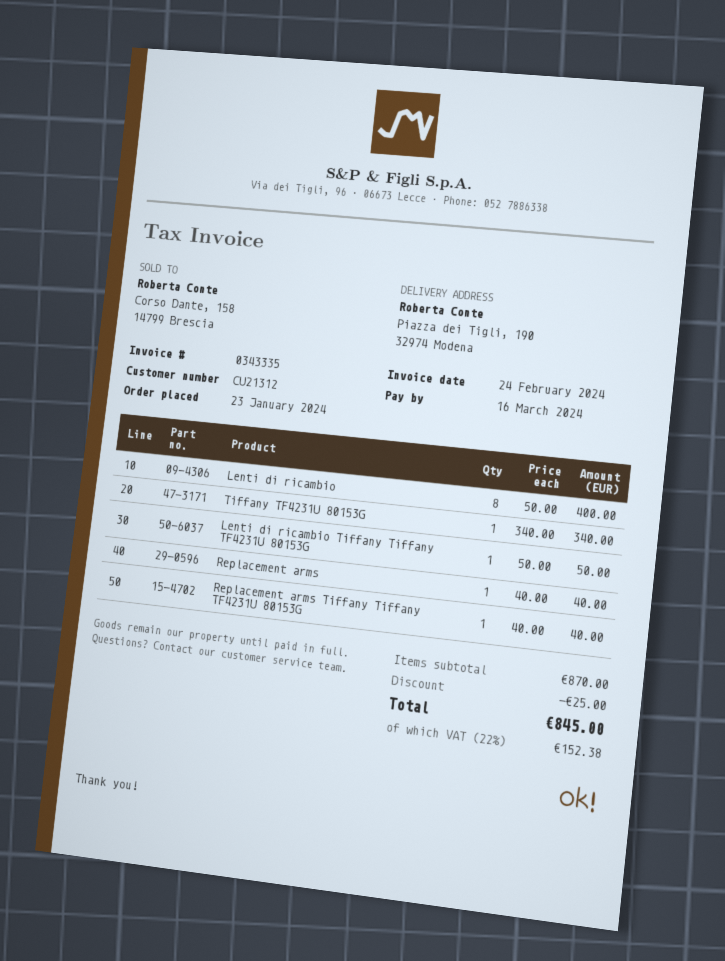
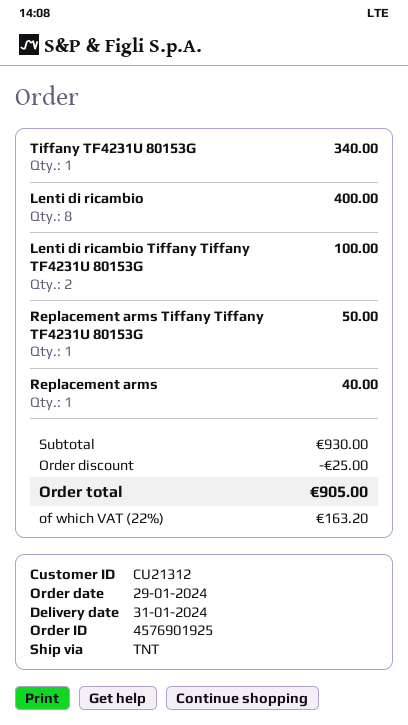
order date: 2024-01-23 -> 2024-01-29
Lenti di ricambio Tiffany Tiffany TF4231U 80153G: 1 for 50.00 -> 2 for 100.00
Replacement arms Tiffany Tiffany TF4231U 80153G: 1 for 40.00 -> 1 for 50.00
subtotal: 870.00 -> 930.00
tax: 22% = 152.38 -> 22% = 163.20
total: 845.00 -> 905.00

